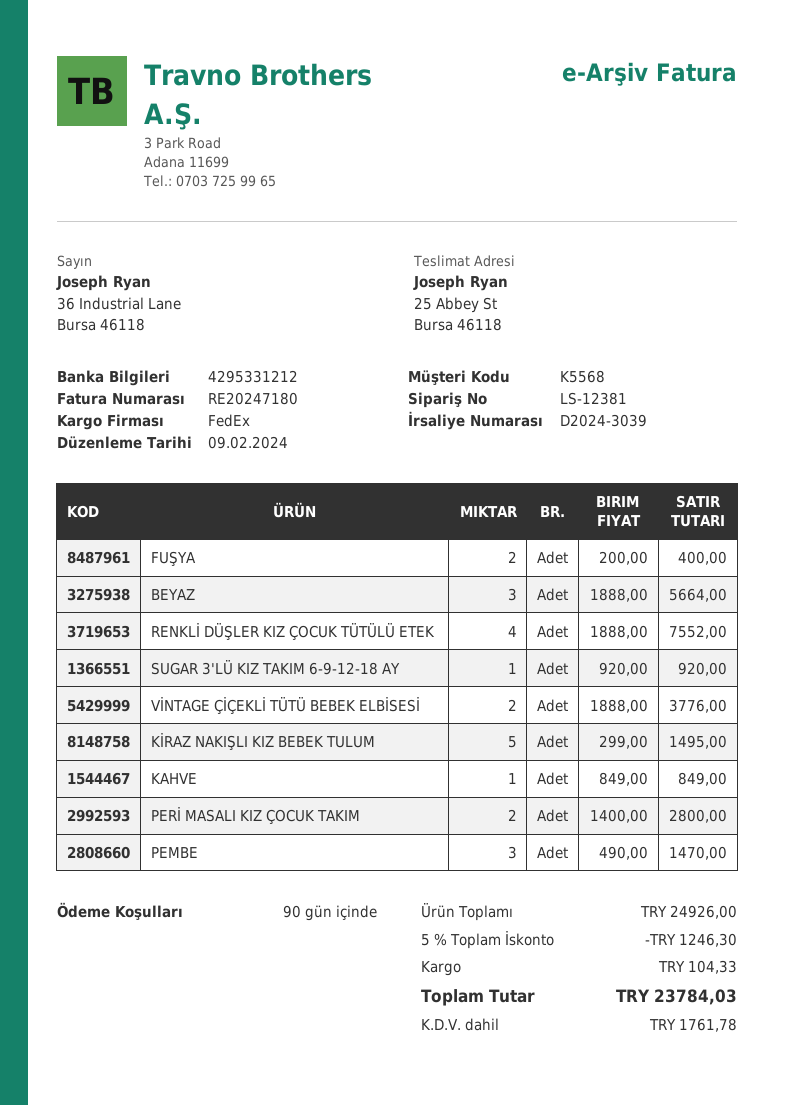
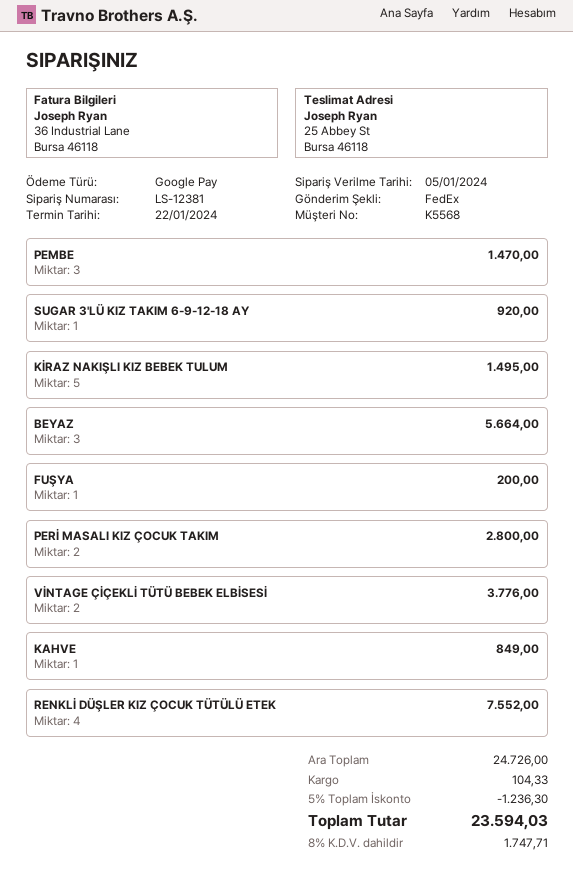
FUŞYA: 2 for 400.00 -> 1 for 200.00
subtotal: 24926.00 -> 24726.00
discount: 5% = 1246.30 -> 5% = 1236.30
tax: 1761.78 -> 1747.71
total: 23784.03 -> 23594.03

